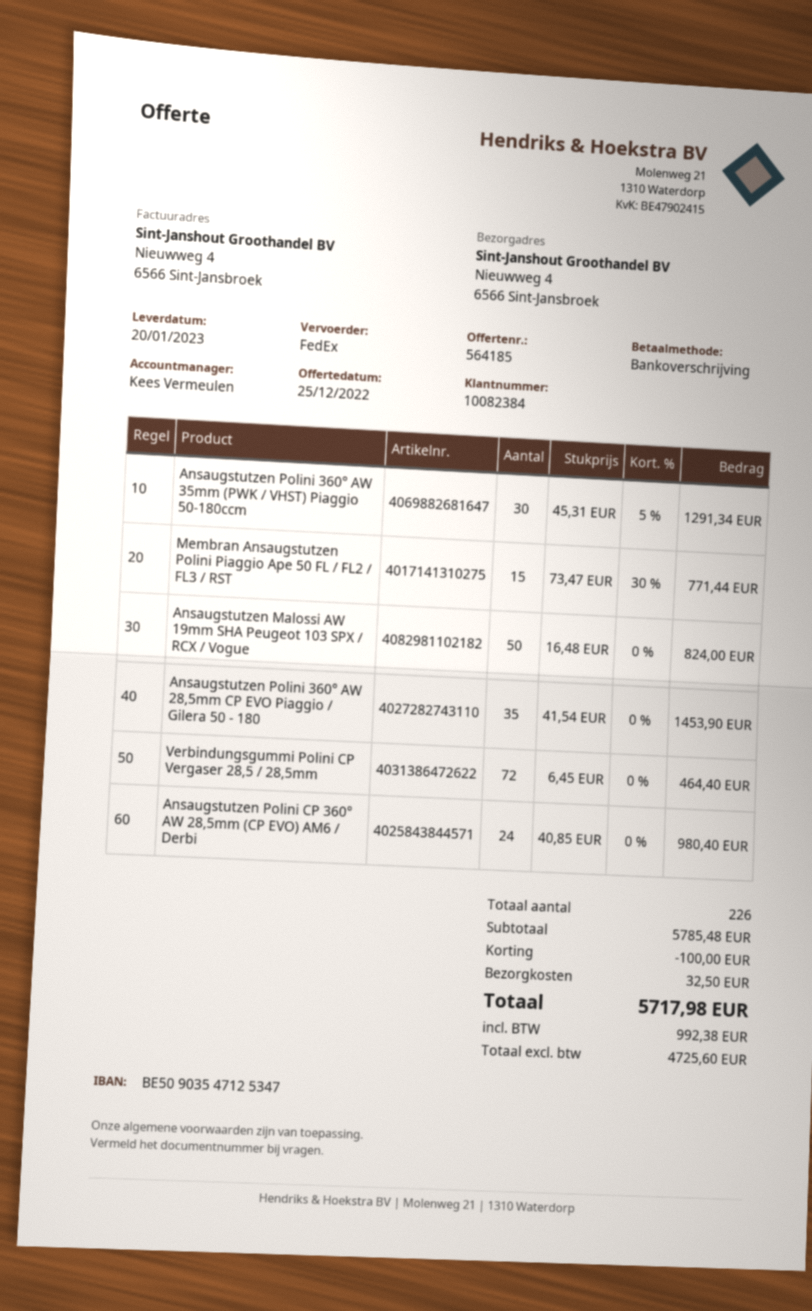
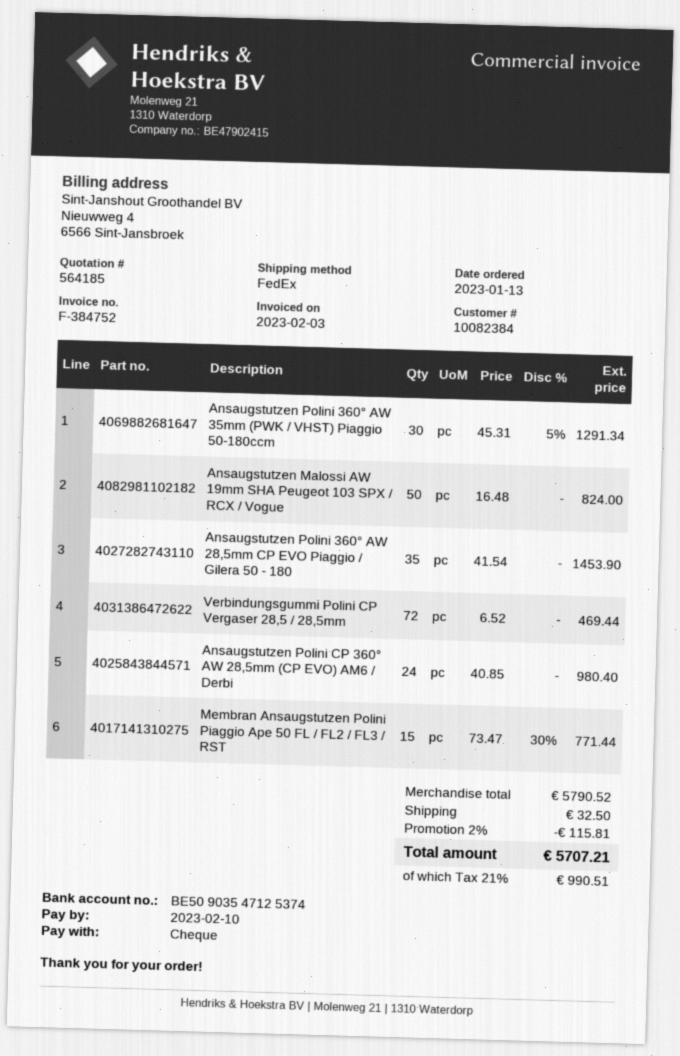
payment method: bank transfer -> cheque
bank account: BE50903547125347 -> BE50903547125374
Verbindungsgummi Polini CP Vergaser 28,5 / 28,5mm: 72 x 6.45 = 464.40 -> 72 x 6.52 = 469.44
subtotal: 5785.48 -> 5790.52
discount: 100.00 -> 115.81
tax: 992.38 -> 990.51
total: 5717.98 -> 5707.21

